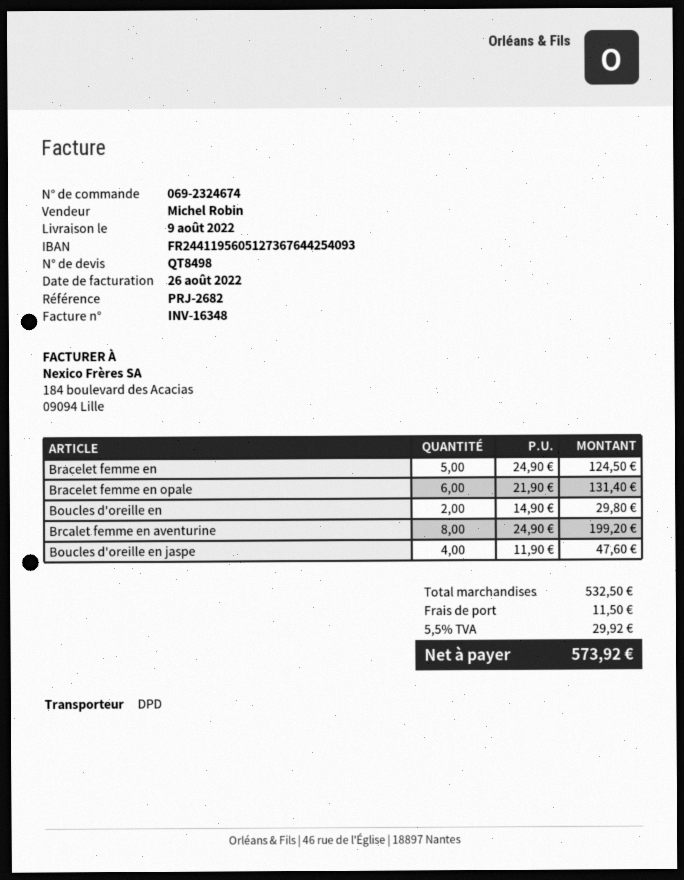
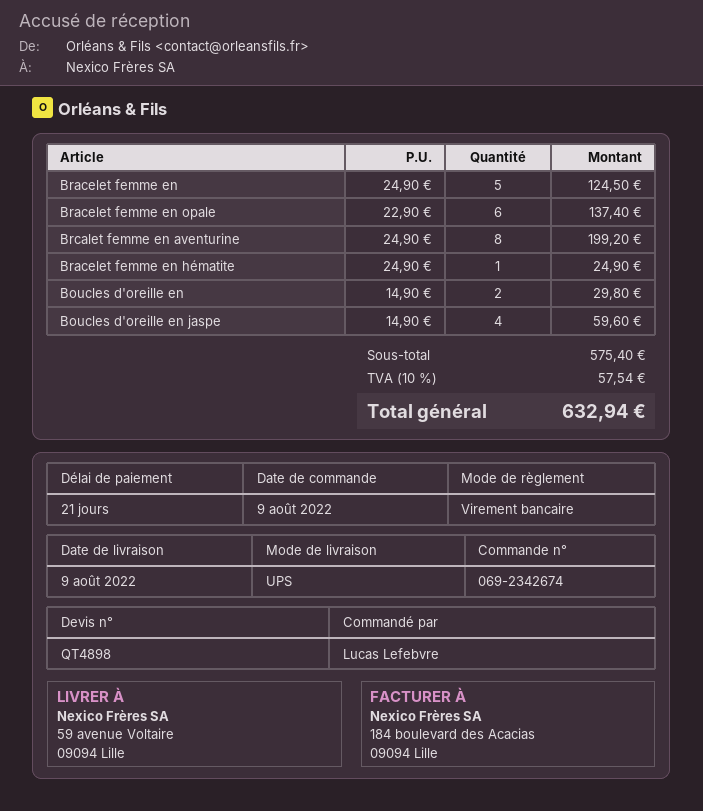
quote number: QT8498 -> QT4898
order number: 069-2324674 -> 069-2342674
shipping method: DPD -> UPS
Bracelet femme en opale: 6 x 21.90 = 131.40 -> 6 x 22.90 = 137.40
Boucles d'oreille en jaspe: 4 x 11.90 = 47.60 -> 4 x 14.90 = 59.60
Bracelet femme en hématite: none -> 1 x 24.90 = 24.90
subtotal: 532.50 -> 575.40
shipping: 11.50 -> none
tax: 5.5% = 29.92 -> 10% = 57.54
total: 573.92 -> 632.94

